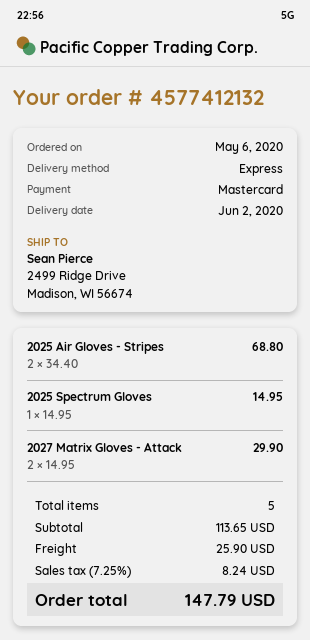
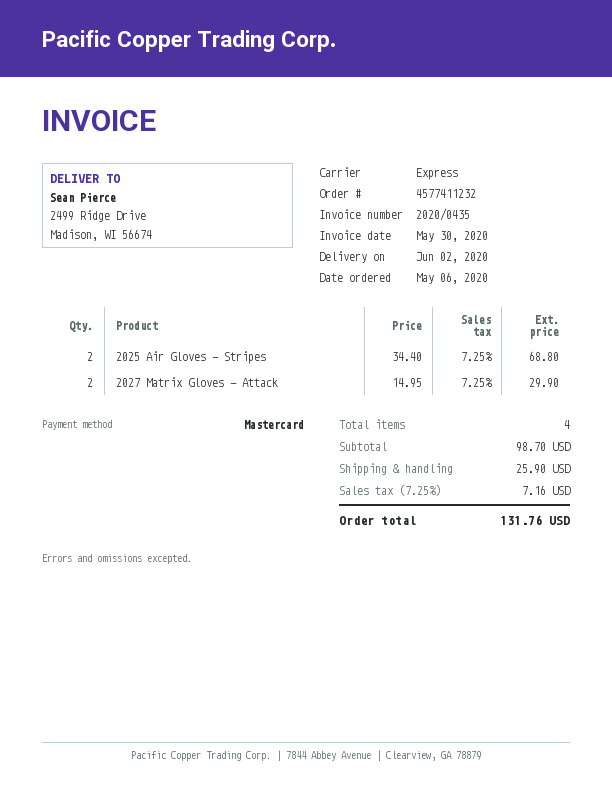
order number: 4577412132 -> 4577411232
2025 Spectrum Gloves: 1 x 14.95 = 14.95 -> none
total quantity: 5 -> 4
subtotal: 113.65 -> 98.70
tax: 7.25% = 8.24 -> 7.25% = 7.16
total: 147.79 -> 131.76

